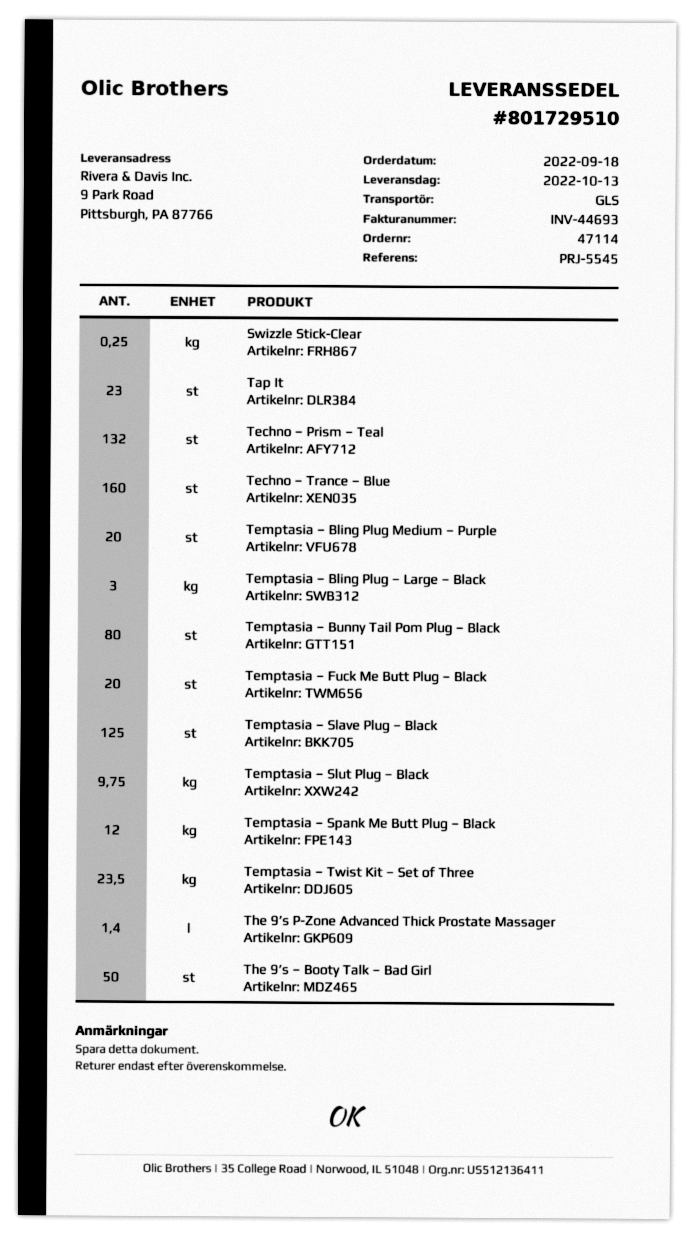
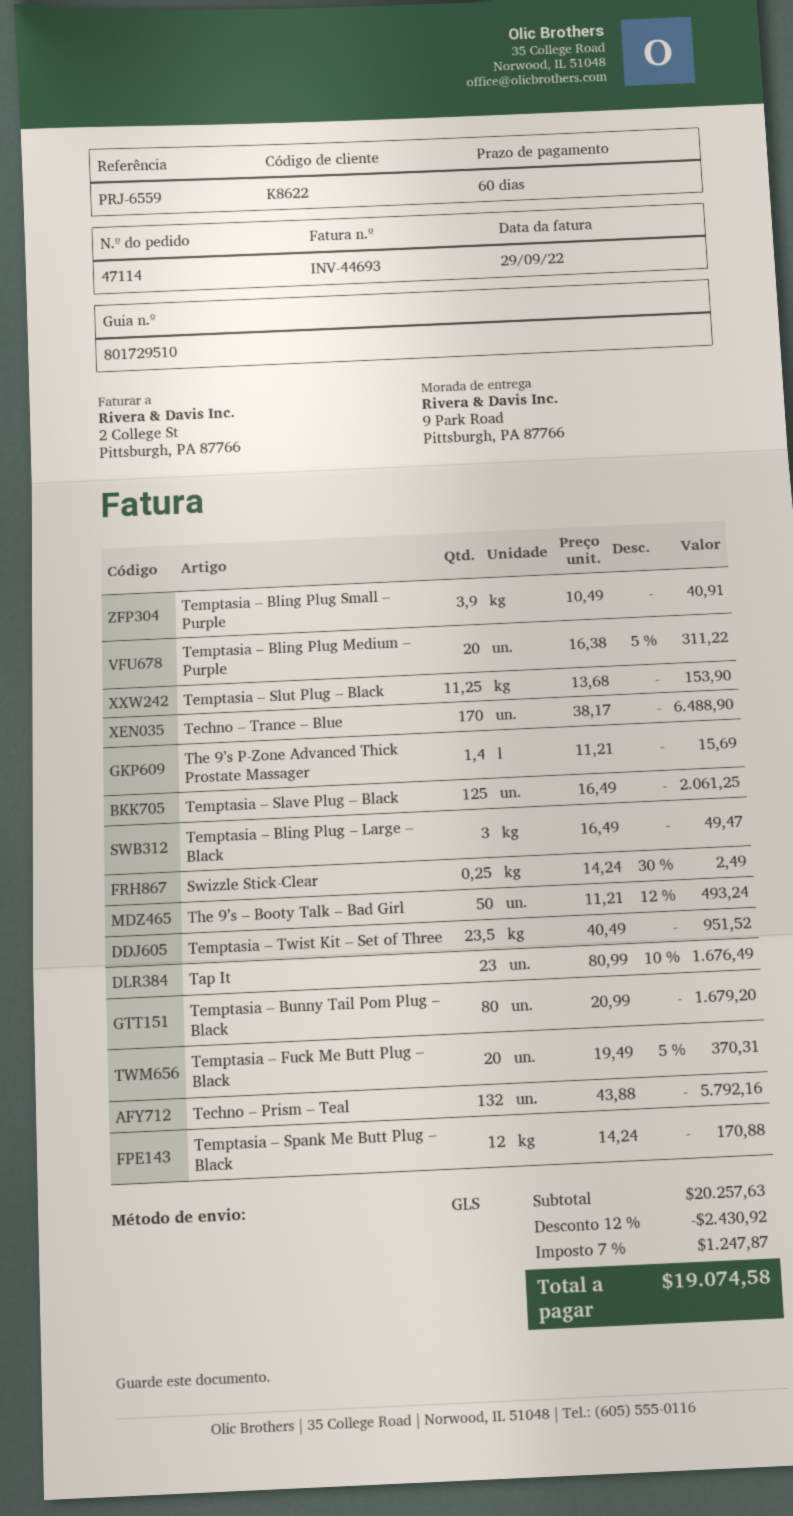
reference: PRJ-5545 -> PRJ-6559
Techno – Trance – Blue: 160 -> 170
Temptasia – Slut Plug – Black: 9.75 -> 11.25
Temptasia – Bling Plug Small – Purple: none -> 3.9

